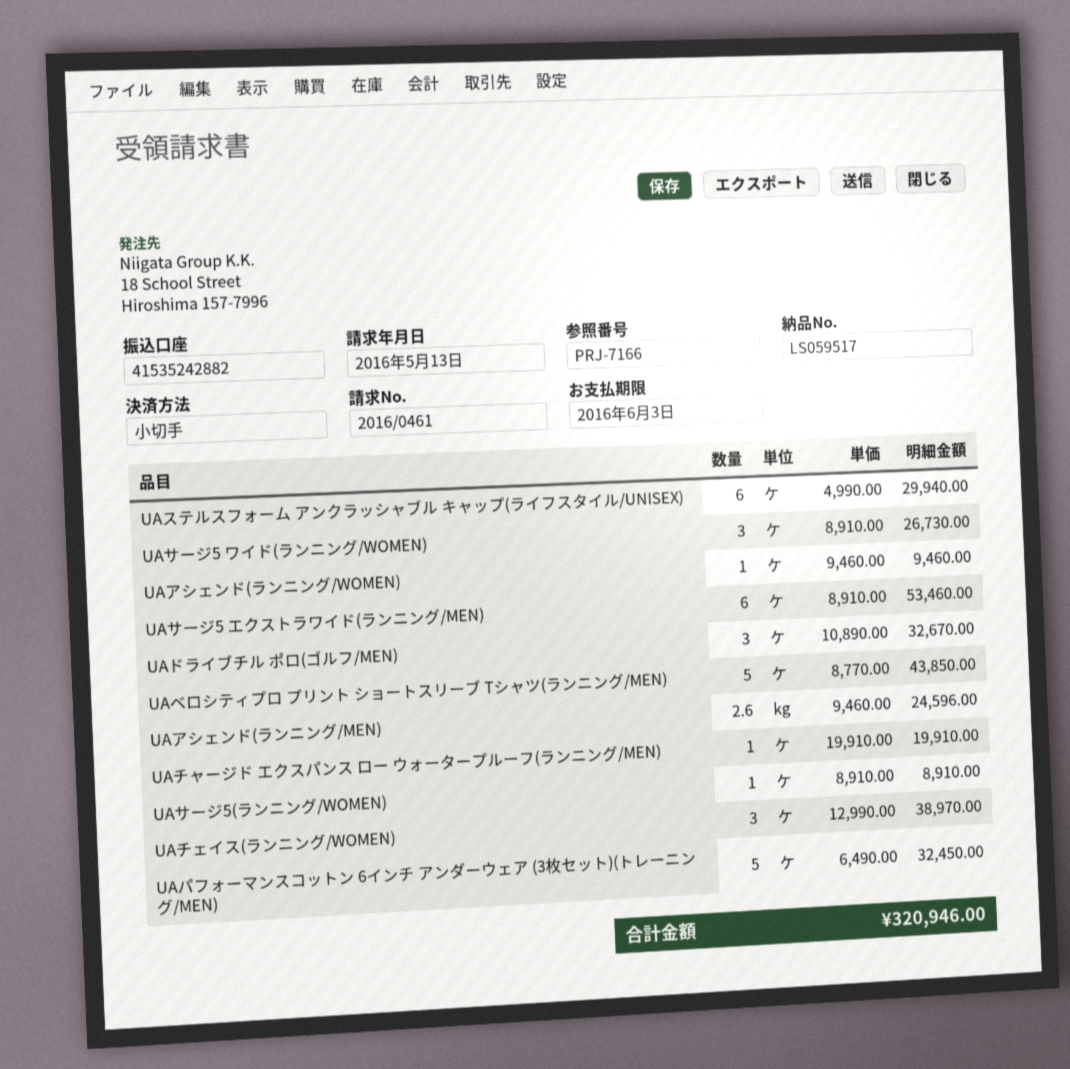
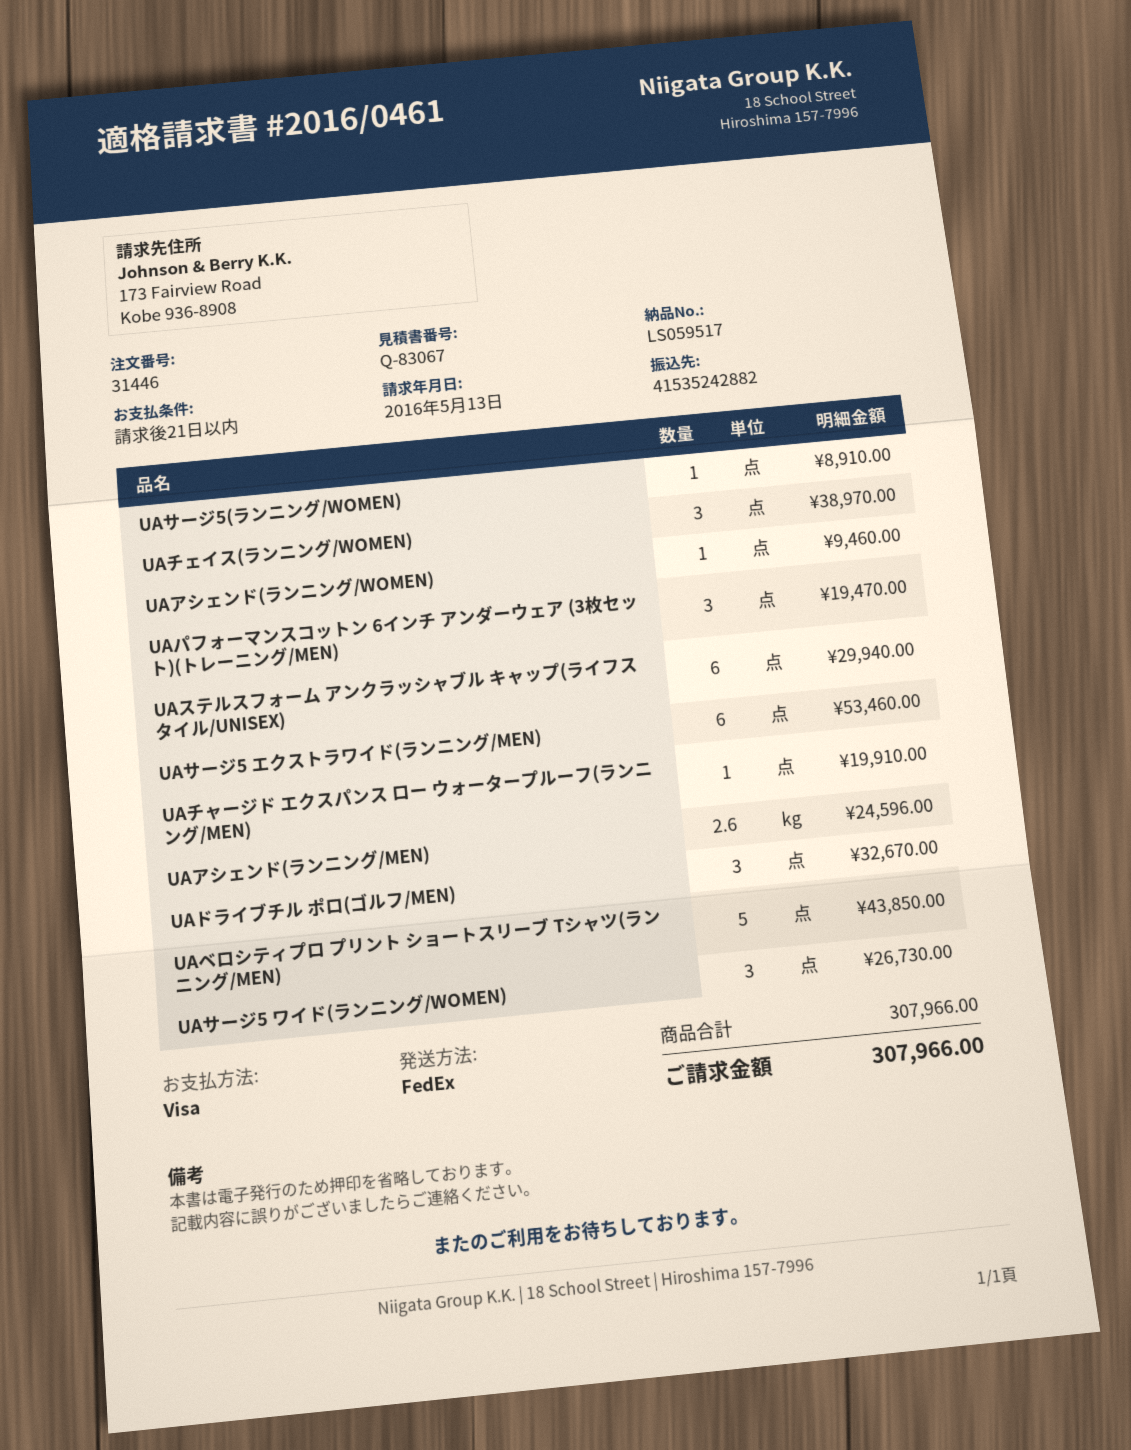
payment method: cheque -> Visa
UAパフォーマンスコットン 6インチ アンダーウェア (3枚セット)(トレーニング/MEN): 5 for 32450.00 -> 3 for 19470.00
total: 320946.00 -> 307966.00

